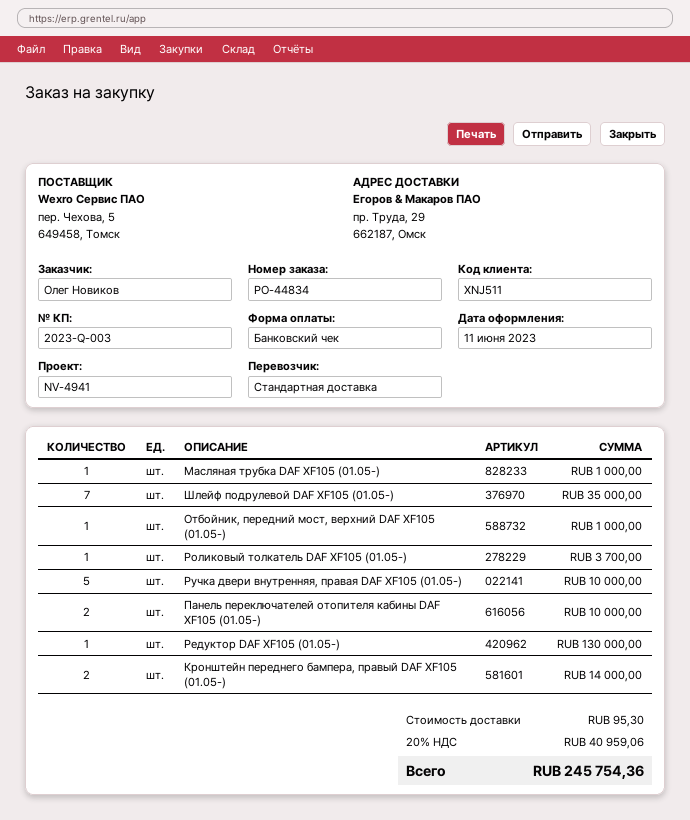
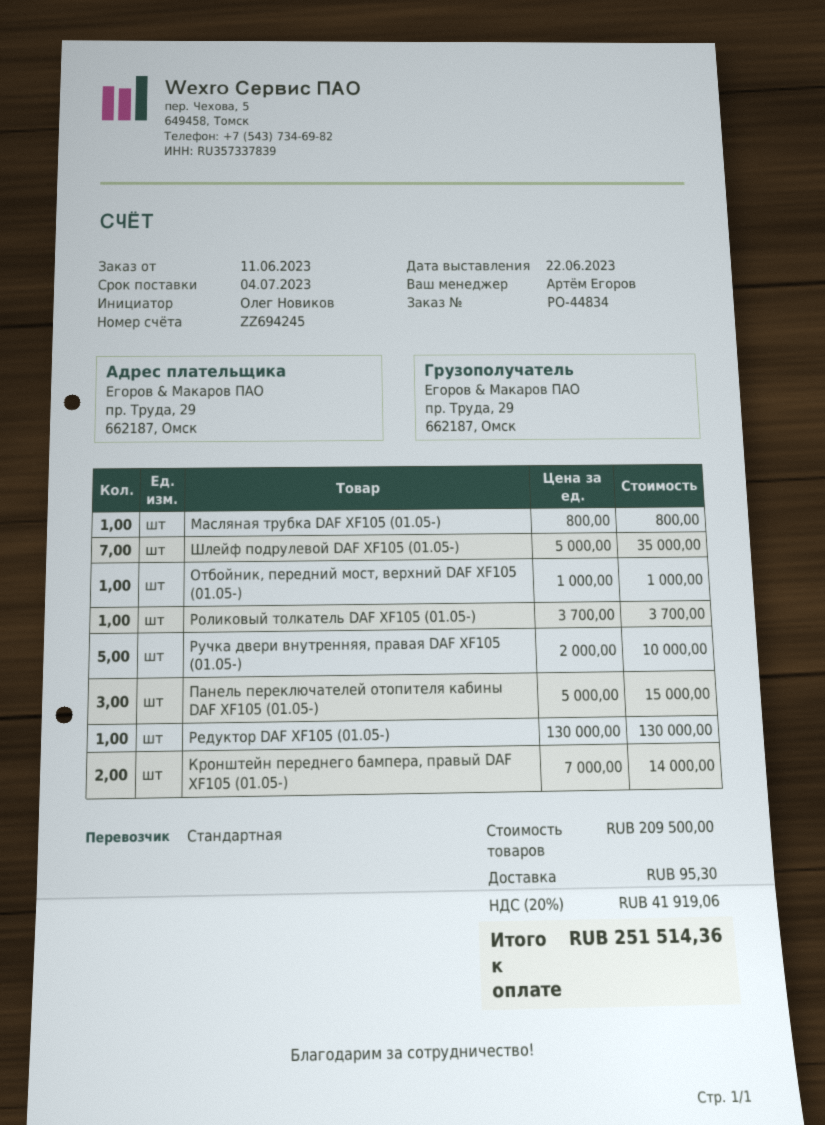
Масляная трубка DAF XF105 (01.05-): 1 for 1000.00 -> 1 for 800.00
Панель переключателей отопителя кабины DAF XF105 (01.05-): 2 for 10000.00 -> 3 for 15000.00
tax: 20% = 40959.06 -> 20% = 41919.06
total: 245754.36 -> 251514.36

